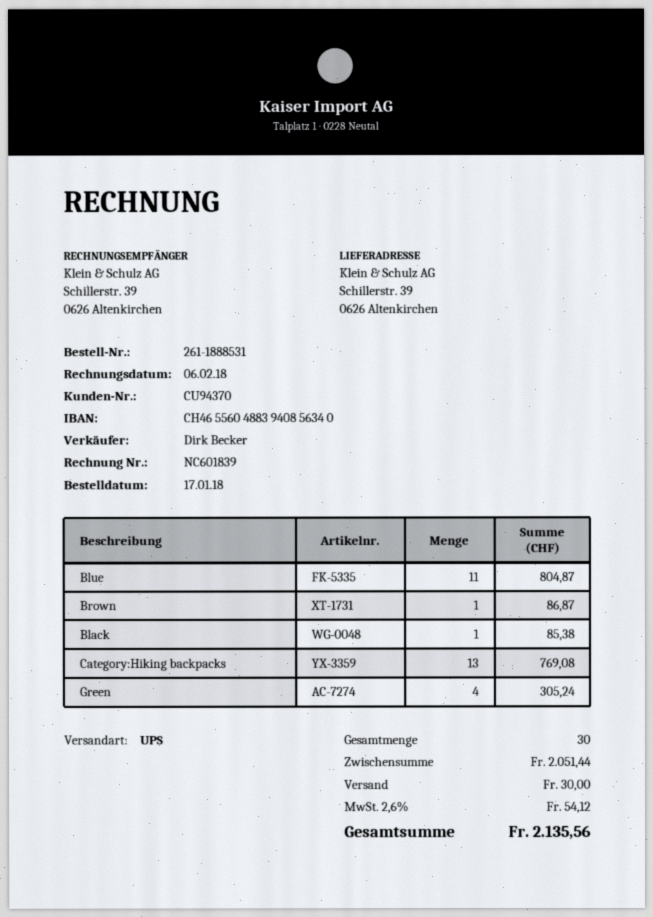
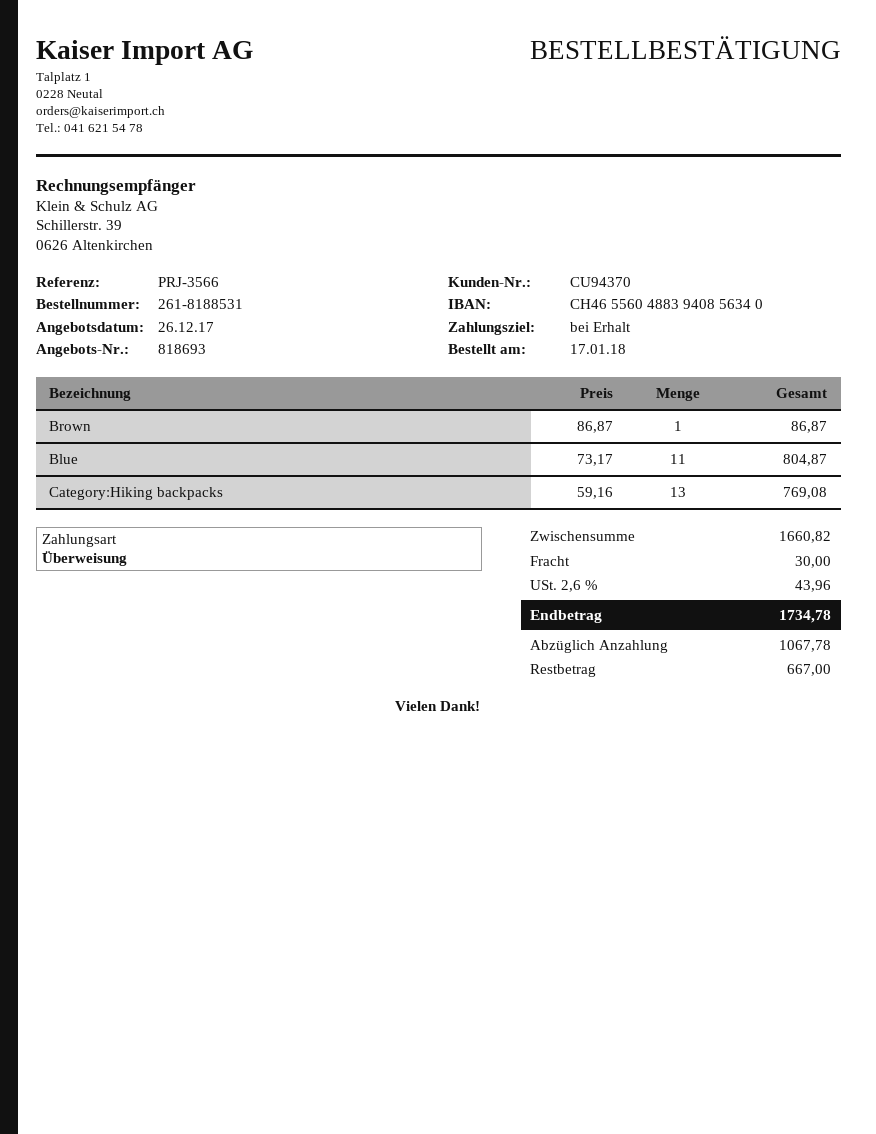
order number: 261-1888531 -> 261-8188531
Black: 1 for 85.38 -> none
Green: 4 for 305.24 -> none
subtotal: 2051.44 -> 1660.82
tax: 2.6% = 54.12 -> 2.6% = 43.96
total: 2135.56 -> 1734.78

